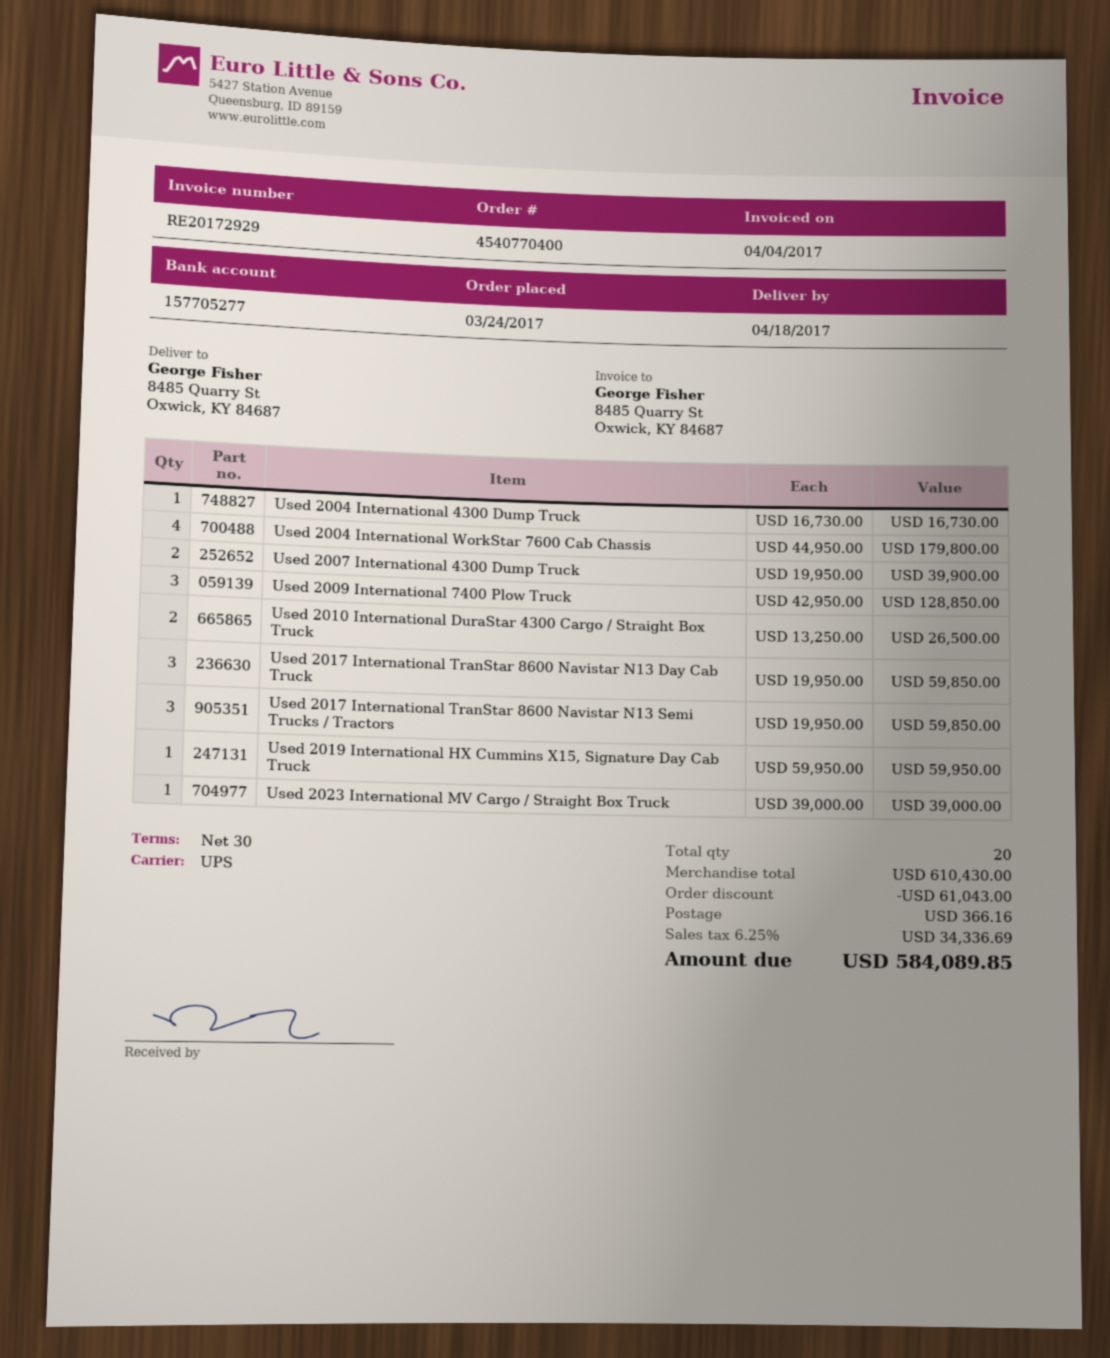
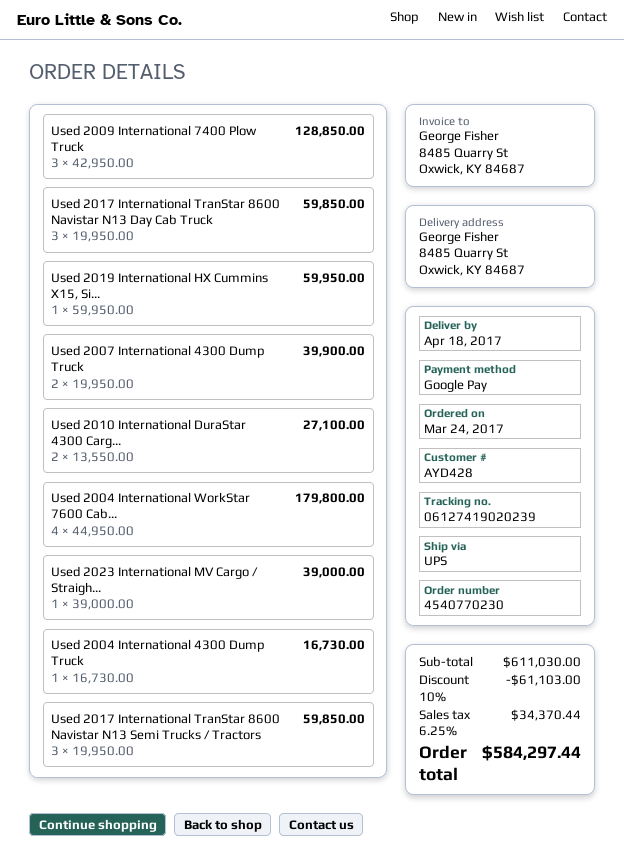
order number: 4540770400 -> 4540770230
Used 2010 International DuraStar 4300 Cargo / Straight Box Truck: 2 x 13250.00 = 26500.00 -> 2 x 13550.00 = 27100.00
subtotal: 610430.00 -> 611030.00
discount: 61043.00 -> 61103.00
shipping: 366.16 -> none
tax: 6.25% = 34336.69 -> 6.25% = 34370.44
total: 584089.85 -> 584297.44

